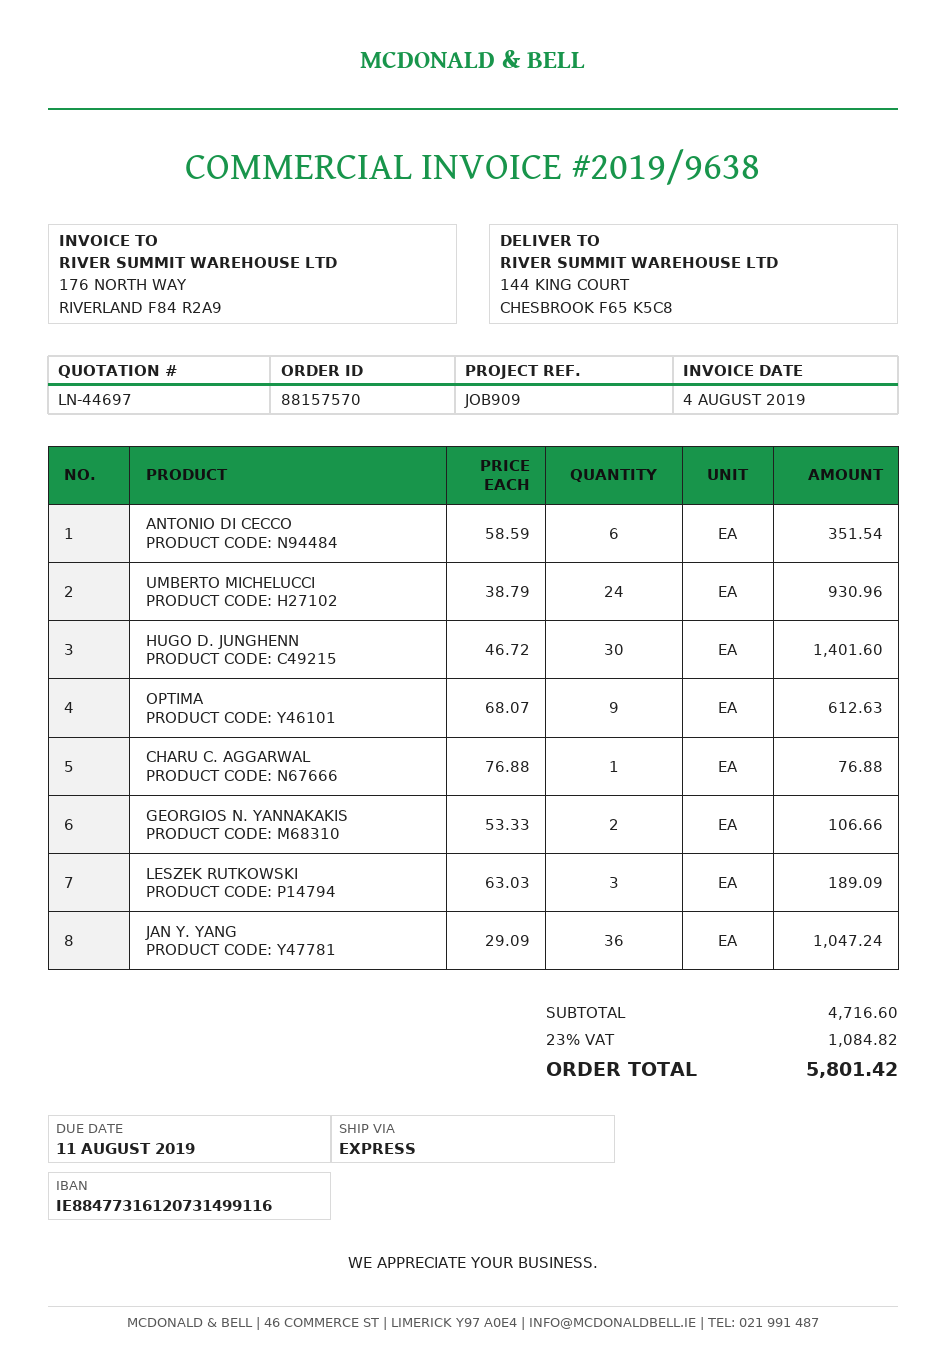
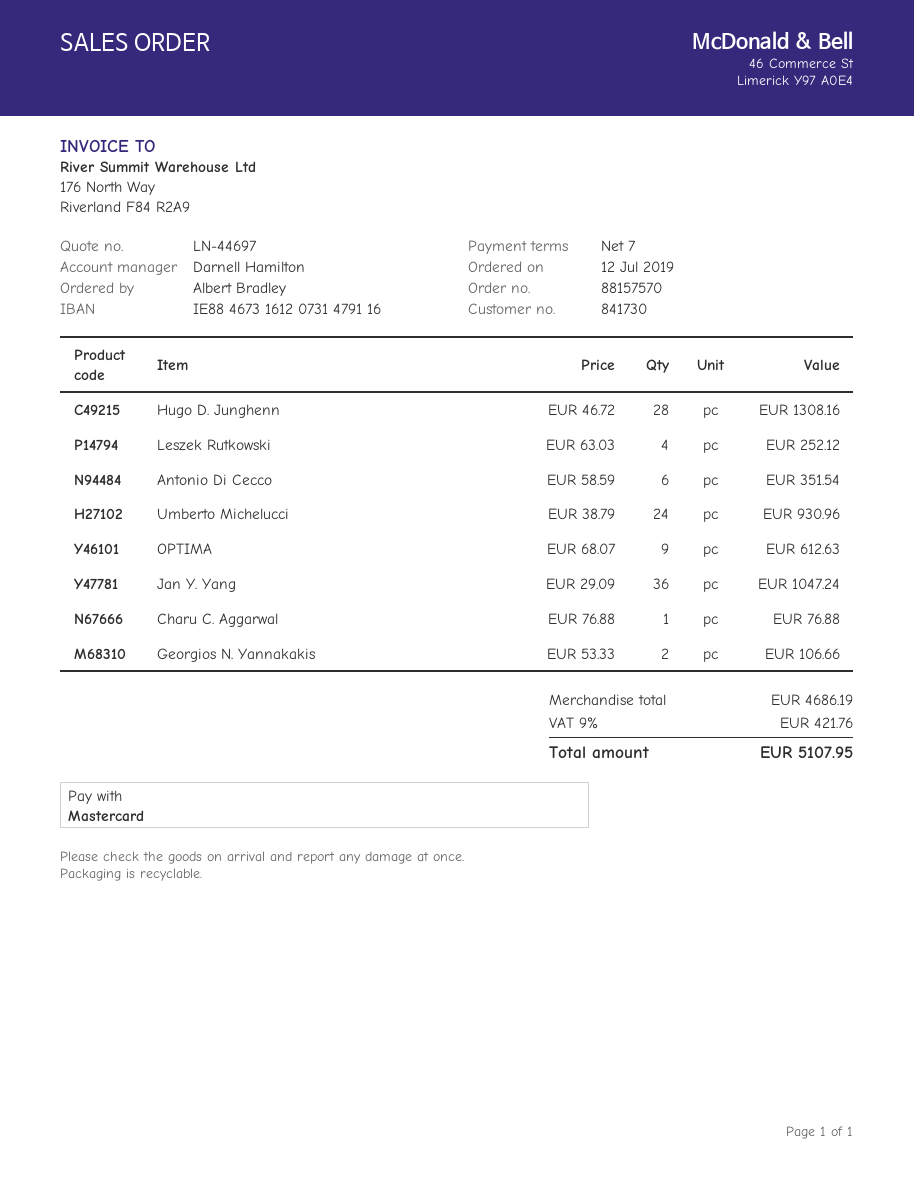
bank account: IE88477316120731499116 -> IE88467316120731479116
HUGO D. JUNGHENN: 30 x 46.72 = 1401.60 -> 28 x 46.72 = 1308.16
LESZEK RUTKOWSKI: 3 x 63.03 = 189.09 -> 4 x 63.03 = 252.12
subtotal: 4716.60 -> 4686.19
tax: 23% = 1084.82 -> 9% = 421.76
total: 5801.42 -> 5107.95

